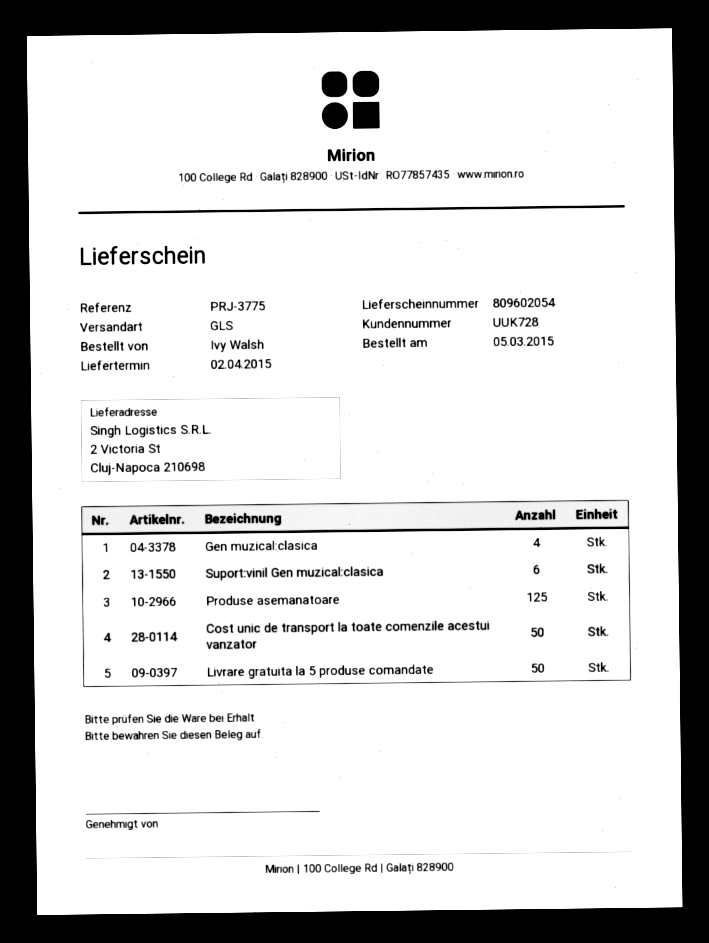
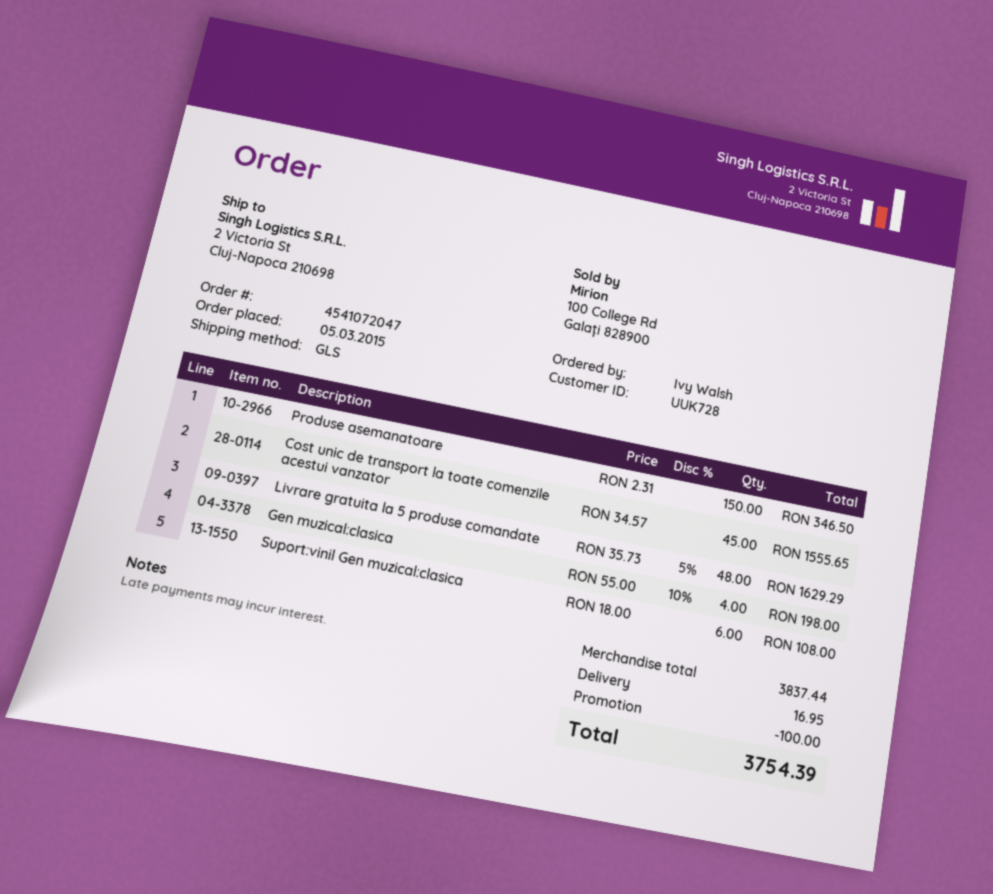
Produse asemanatoare: 125 -> 150
Cost unic de transport la toate comenzile acestui vanzator: 50 -> 45
Livrare gratuita la 5 produse comandate: 50 -> 48

